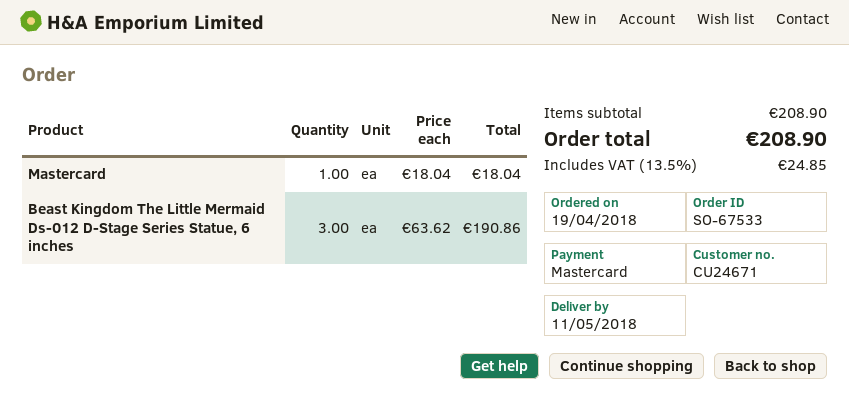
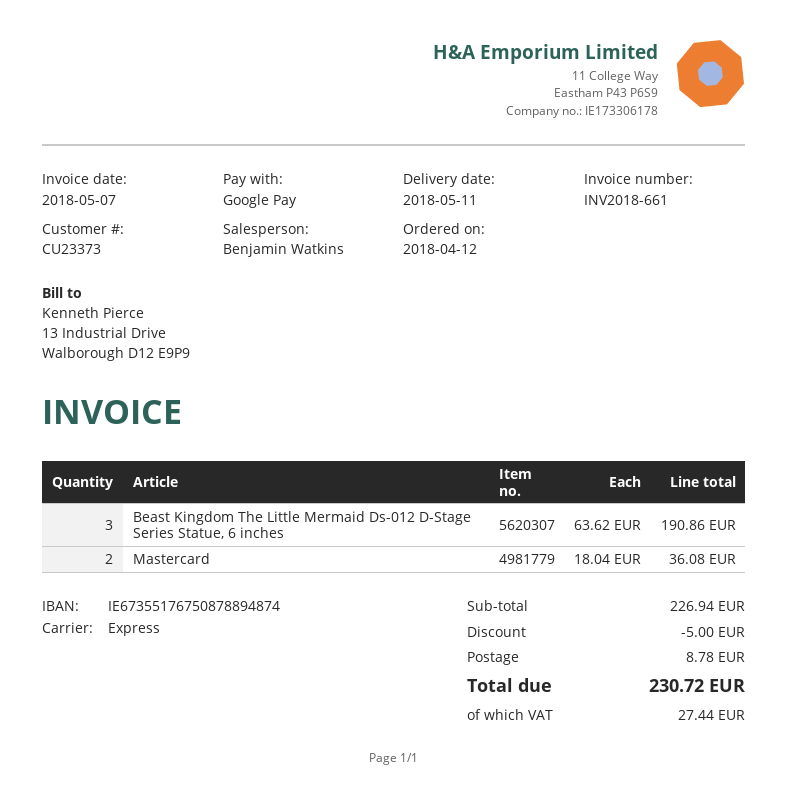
order date: 2018-04-19 -> 2018-04-12
customer number: CU24671 -> CU23373
payment method: Mastercard -> Google Pay
Mastercard: 1 x 18.04 = 18.04 -> 2 x 18.04 = 36.08
subtotal: 208.90 -> 226.94
discount: none -> 5.00
shipping: none -> 8.78
tax: 24.85 -> 27.44
total: 208.90 -> 230.72

